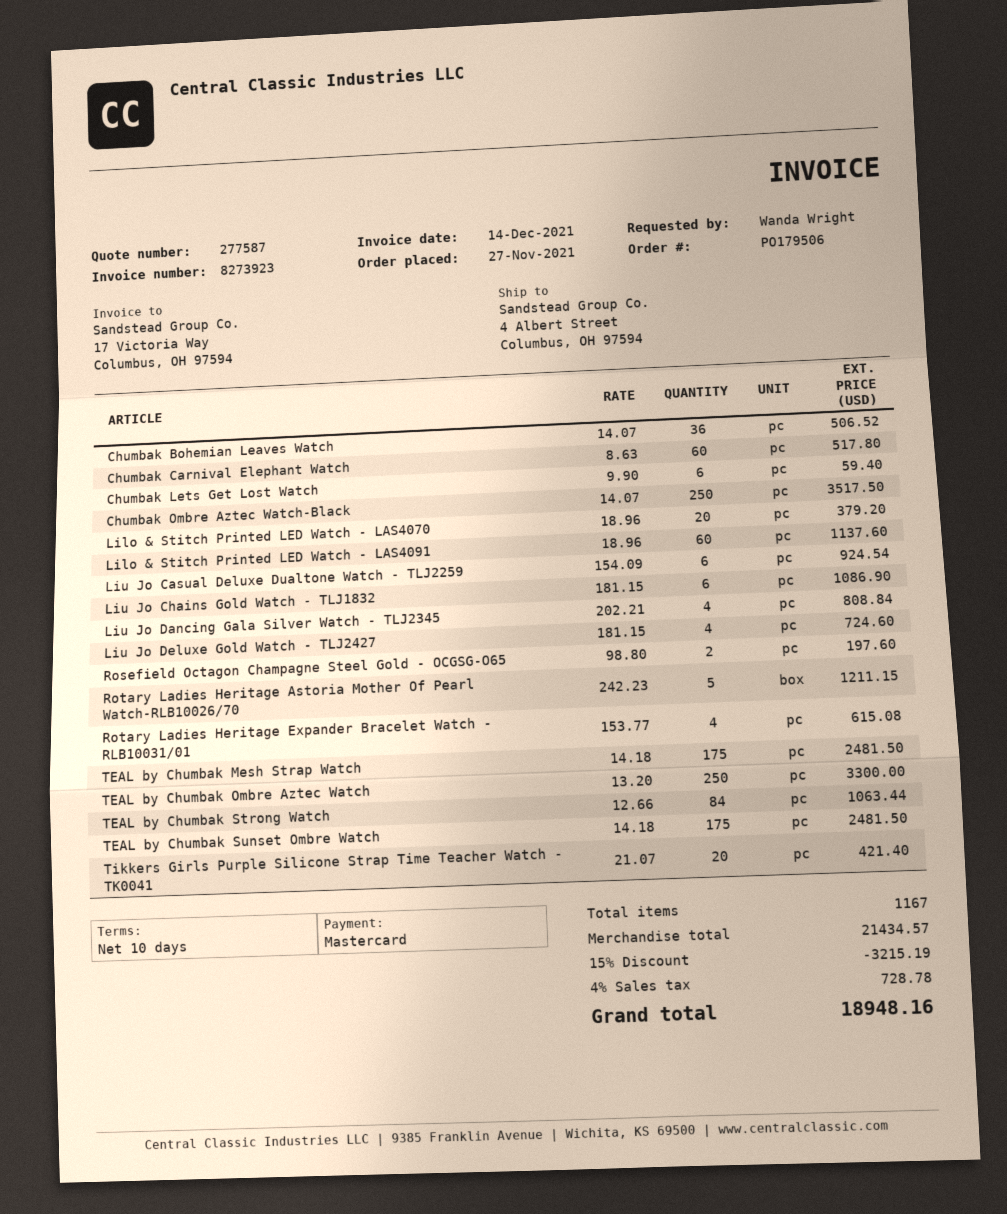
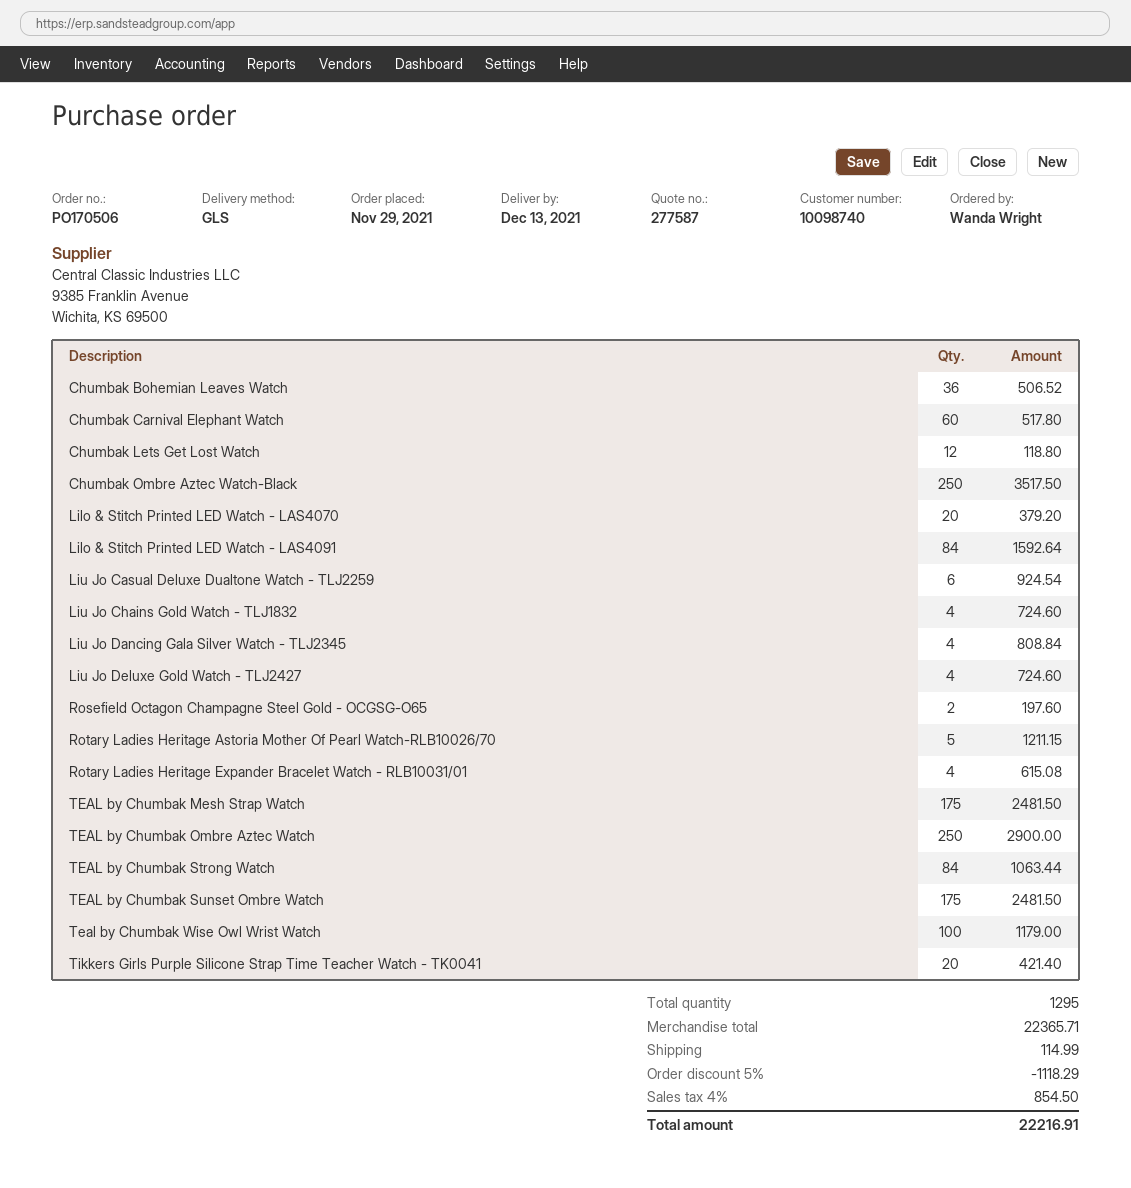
order number: PO179506 -> PO170506
order date: 2021-11-27 -> 2021-11-29
Chumbak Lets Get Lost Watch: 6 for 59.40 -> 12 for 118.80
Lilo & Stitch Printed LED Watch - LAS4091: 60 for 1137.60 -> 84 for 1592.64
Liu Jo Chains Gold Watch - TLJ1832: 6 for 1086.90 -> 4 for 724.60
TEAL by Chumbak Ombre Aztec Watch: 250 for 3300.00 -> 250 for 2900.00
Teal by Chumbak Wise Owl Wrist Watch: none -> 100 for 1179.00
total quantity: 1167 -> 1295
subtotal: 21434.57 -> 22365.71
discount: 15% = 3215.19 -> 5% = 1118.29
shipping: none -> 114.99
tax: 4% = 728.78 -> 4% = 854.50
total: 18948.16 -> 22216.91

